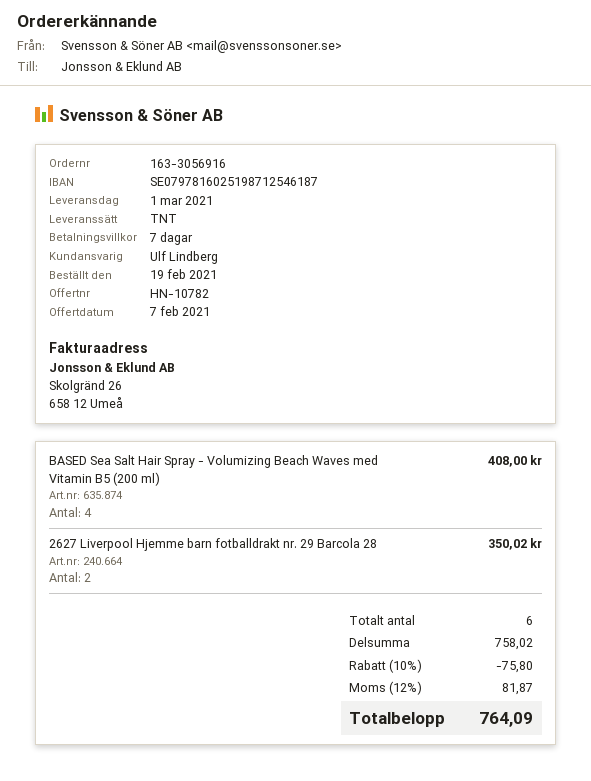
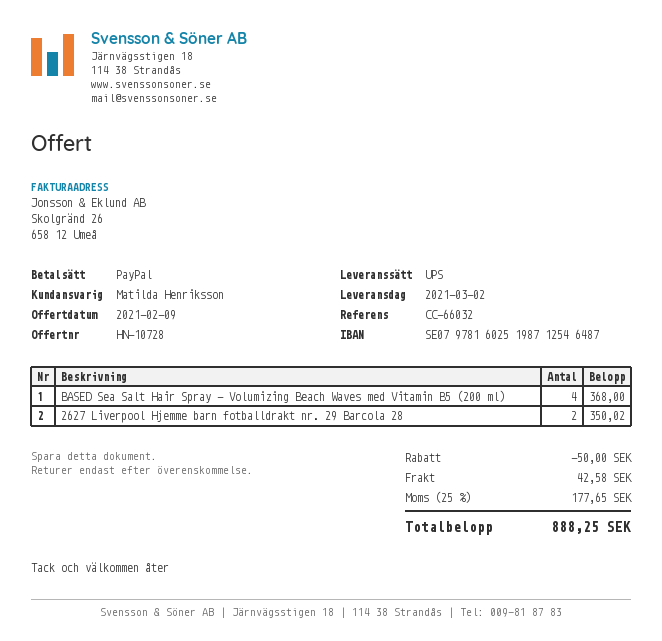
quote number: HN-10782 -> HN-10728
quote date: 2021-02-07 -> 2021-02-09
delivery date: 2021-03-01 -> 2021-03-02
sales rep: Ulf Lindberg -> Matilda Henriksson
bank account: SE0797816025198712546187 -> SE0797816025198712546487
shipping method: TNT -> UPS
BASED Sea Salt Hair Spray - Volumizing Beach Waves med Vitamin B5 (200 ml): 4 for 408.00 -> 4 for 368.00
discount: 75.80 -> 50.00
shipping: none -> 42.58
tax: 12% = 81.87 -> 25% = 177.65
total: 764.09 -> 888.25

